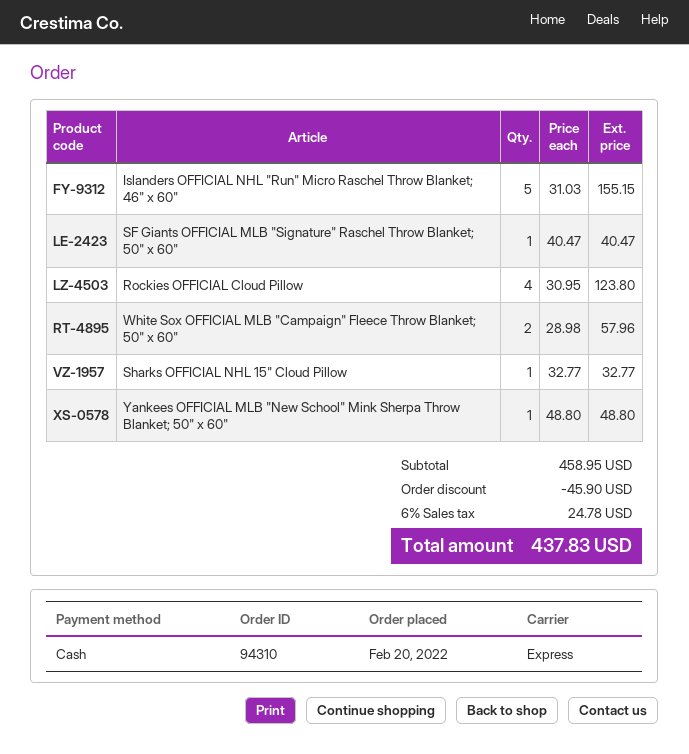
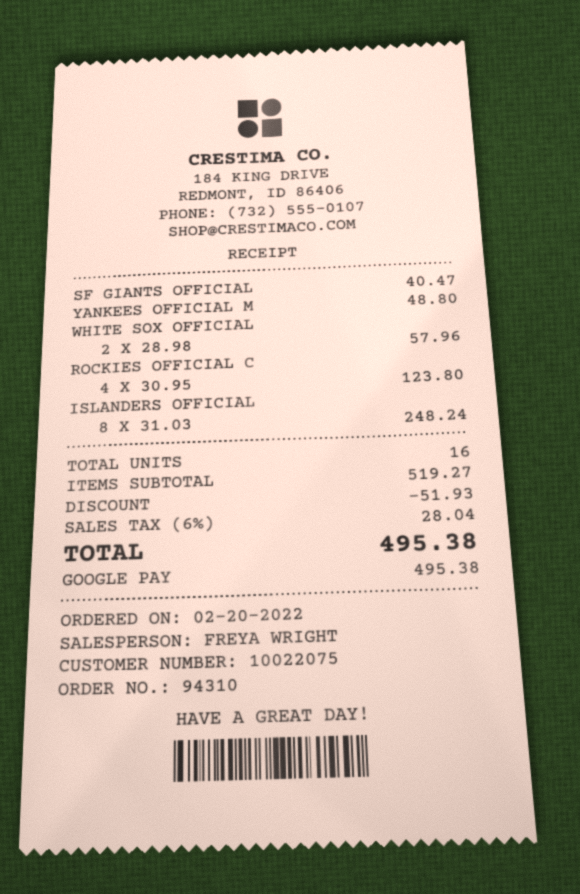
payment method: cash -> Google Pay
Islanders OFFICIAL NHL "Run" Micro Raschel Throw Blanket; 46" x 60": 5 x 31.03 = 155.15 -> 8 x 31.03 = 248.24
Sharks OFFICIAL NHL 15" Cloud Pillow: 1 x 32.77 = 32.77 -> none
subtotal: 458.95 -> 519.27
discount: 45.90 -> 51.93
tax: 6% = 24.78 -> 6% = 28.04
total: 437.83 -> 495.38

